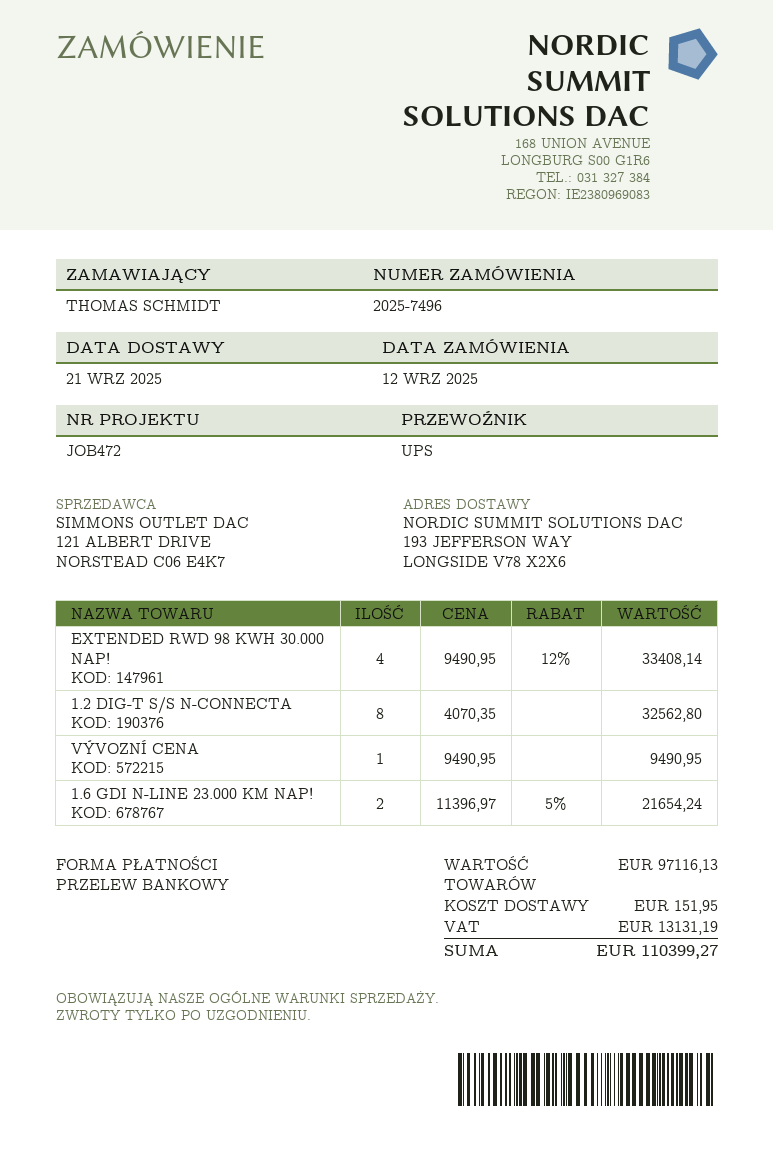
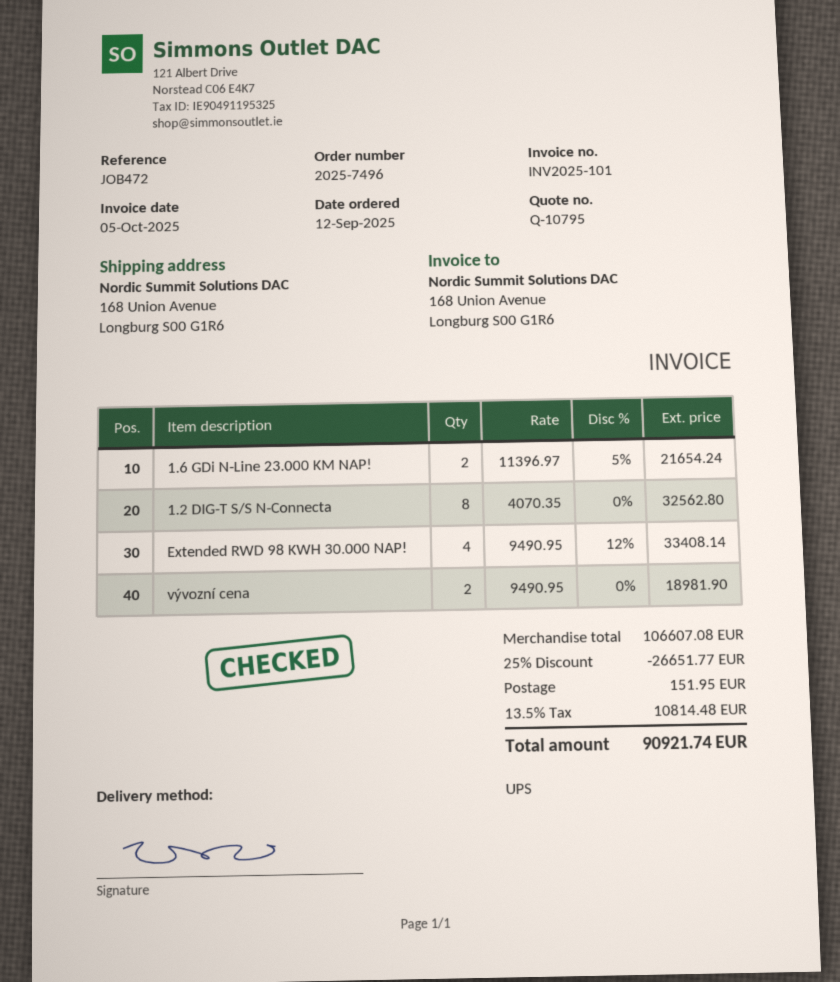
ship to: 193 JEFFERSON WAY, LONGSIDE V78 X2X6 -> 168 Union Avenue, Longburg S00 G1R6
VÝVOZNÍ CENA: 1 x 9490.95 = 9490.95 -> 2 x 9490.95 = 18981.90
subtotal: 97116.13 -> 106607.08
discount: none -> 25% = 26651.77
tax: 13131.19 -> 10814.48
total: 110399.27 -> 90921.74

